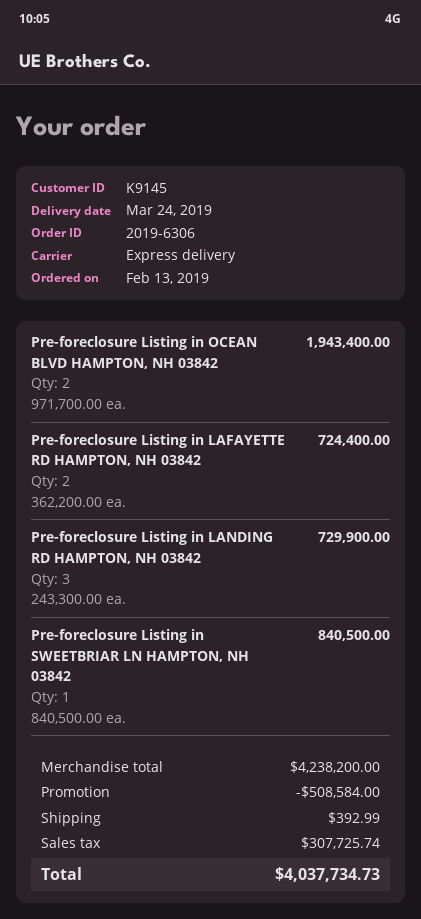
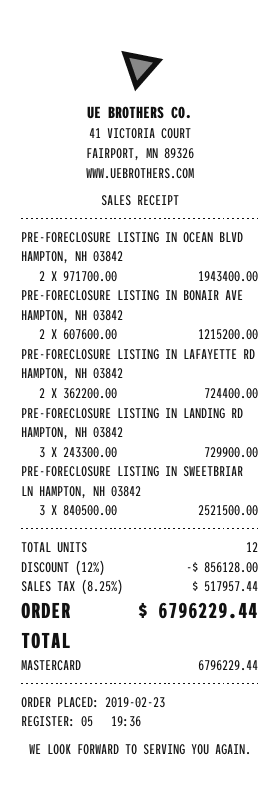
order date: 2019-02-13 -> 2019-02-23
Pre-foreclosure Listing in SWEETBRIAR LN HAMPTON, NH 03842: 1 x 840500.00 = 840500.00 -> 3 x 840500.00 = 2521500.00
PRE-FORECLOSURE LISTING IN BONAIR AVE HAMPTON, NH 03842: none -> 2 x 607600.00 = 1215200.00
discount: 508584.00 -> 856128.00
shipping: 392.99 -> none
tax: 307725.74 -> 517957.44
total: 4037734.73 -> 6796229.44

